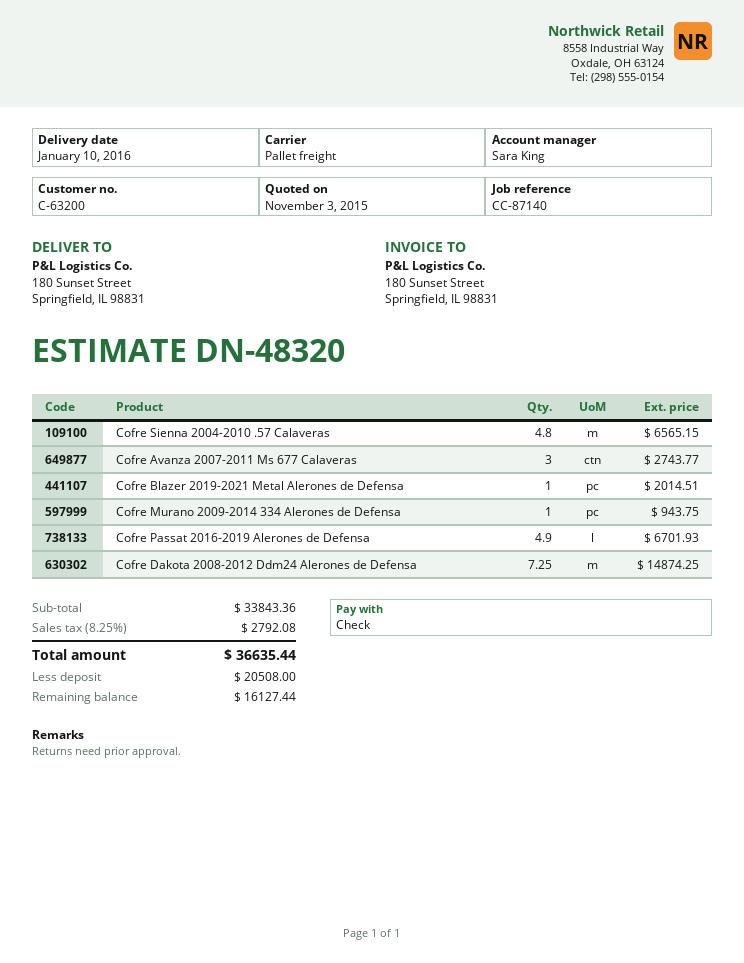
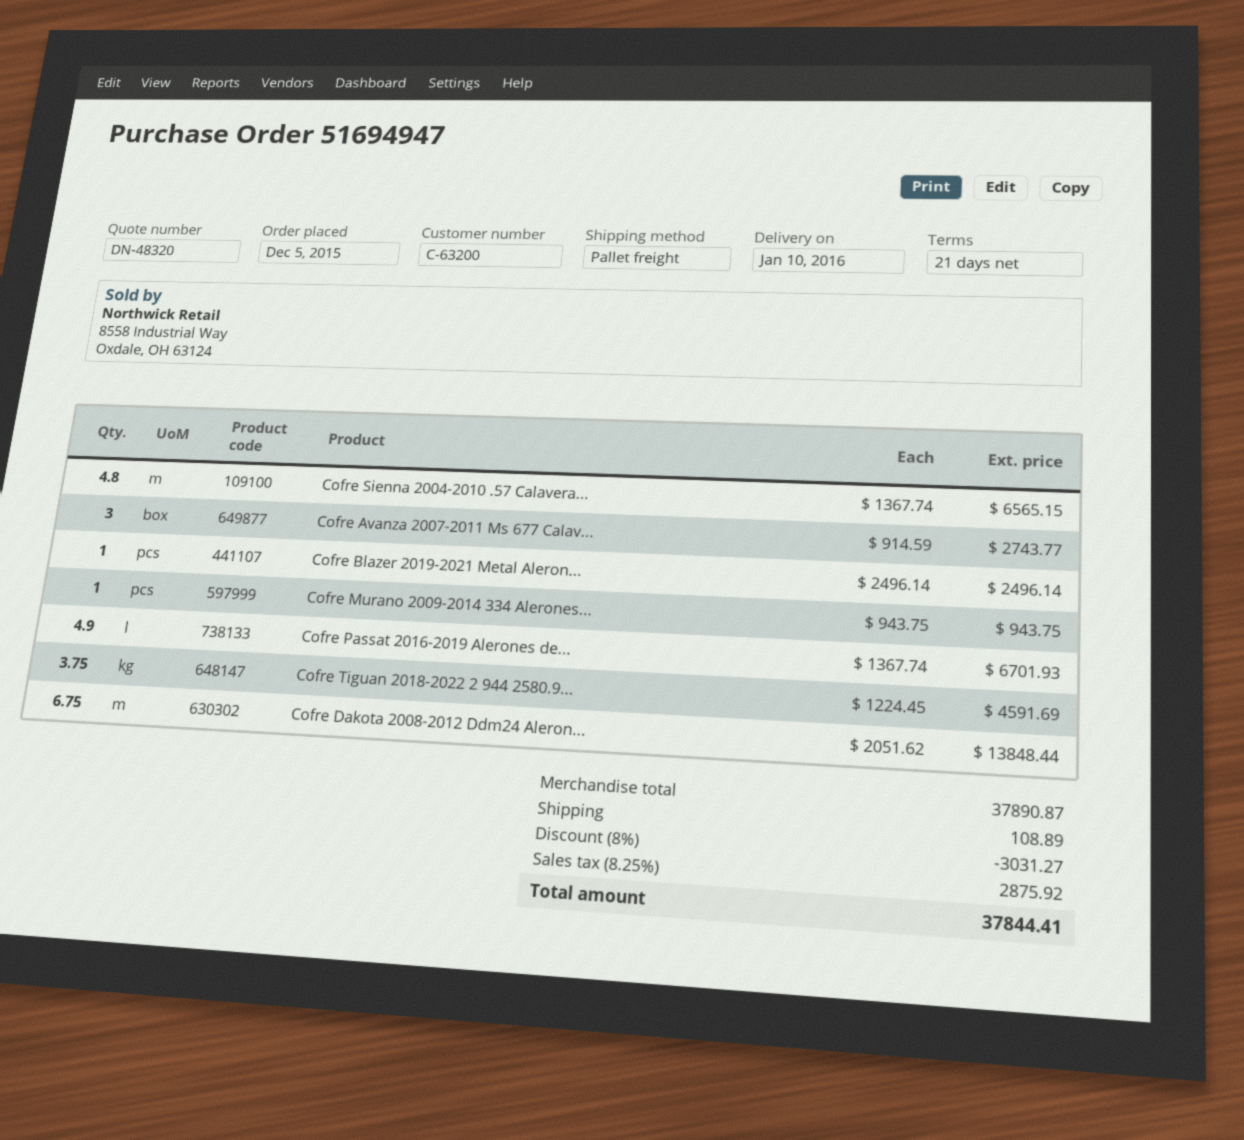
Cofre Blazer 2019-2021 Metal Alerones de Defensa: 1 for 2014.51 -> 1 for 2496.14
Cofre Dakota 2008-2012 Ddm24 Alerones de Defensa: 7.25 for 14874.25 -> 6.75 for 13848.44
Cofre Tiguan 2018-2022 2 944 2580.9...: none -> 3.75 for 4591.69
subtotal: 33843.36 -> 37890.87
discount: none -> 8% = 3031.27
shipping: none -> 108.89
tax: 8.25% = 2792.08 -> 8.25% = 2875.92
total: 36635.44 -> 37844.41

